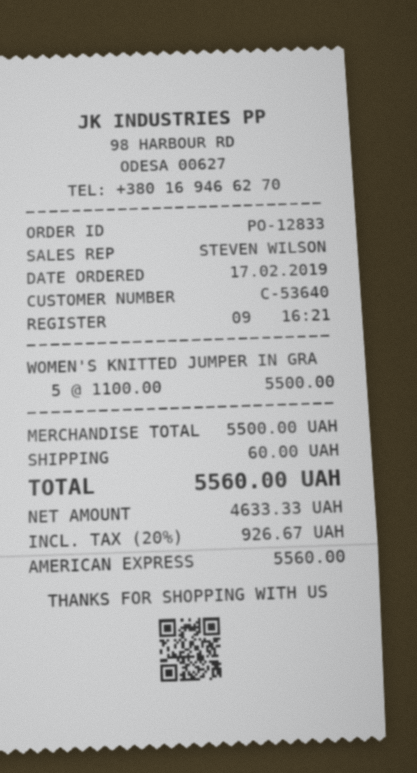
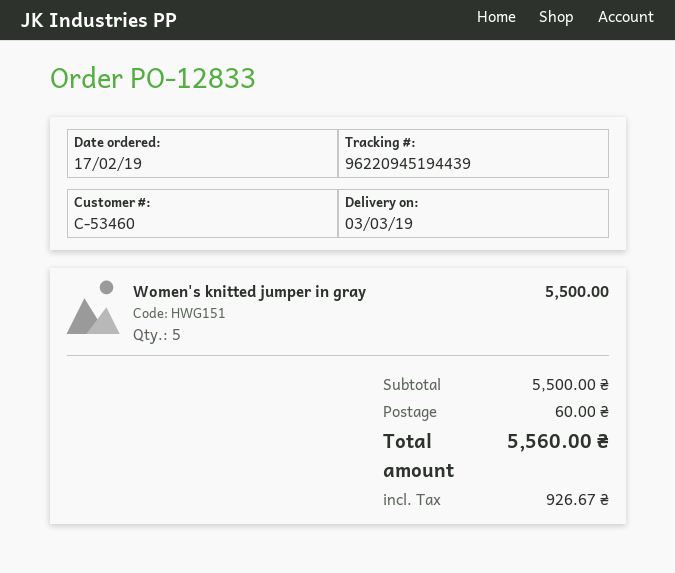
customer number: C-53640 -> C-53460

